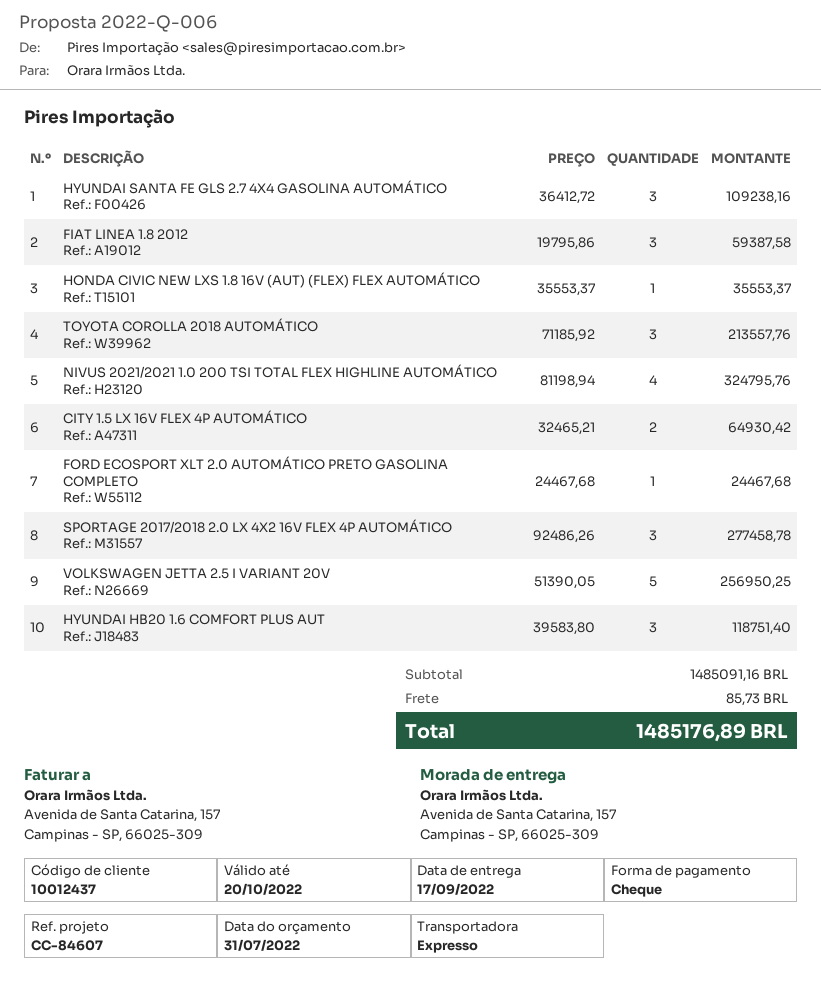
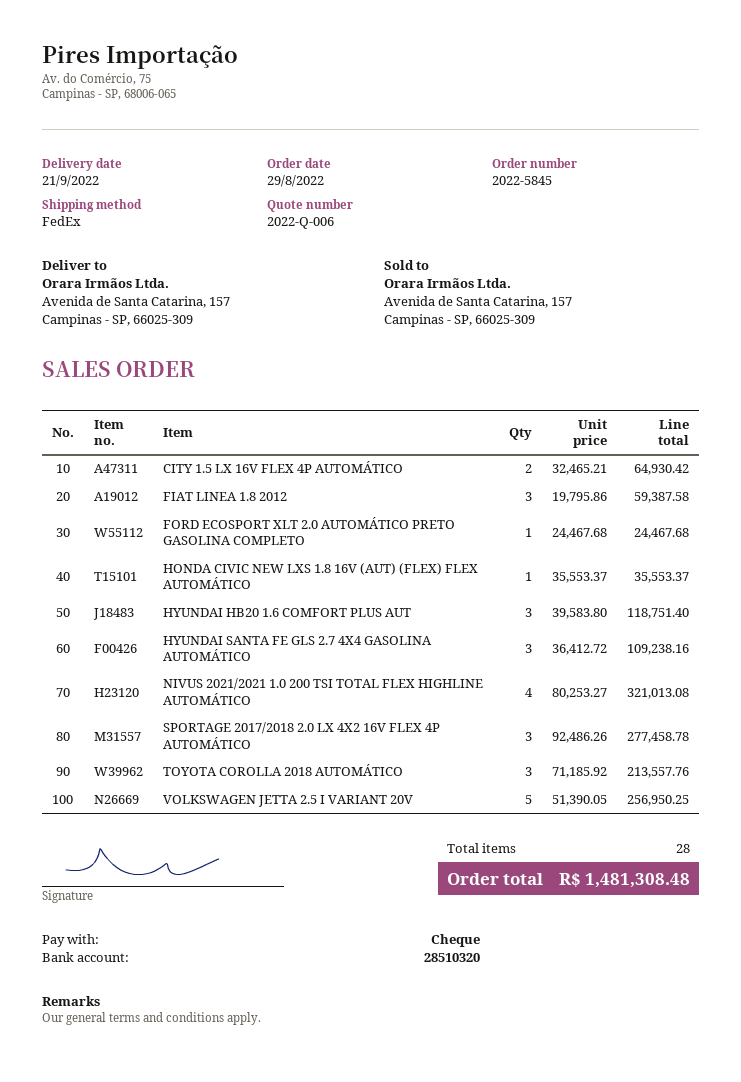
delivery date: 2022-09-17 -> 2022-09-21
shipping method: express -> FedEx
NIVUS 2021/2021 1.0 200 TSI TOTAL FLEX HIGHLINE AUTOMÁTICO: 4 x 81198.94 = 324795.76 -> 4 x 80253.27 = 321013.08
shipping: 85.73 -> none
total: 1485176.89 -> 1481308.48

